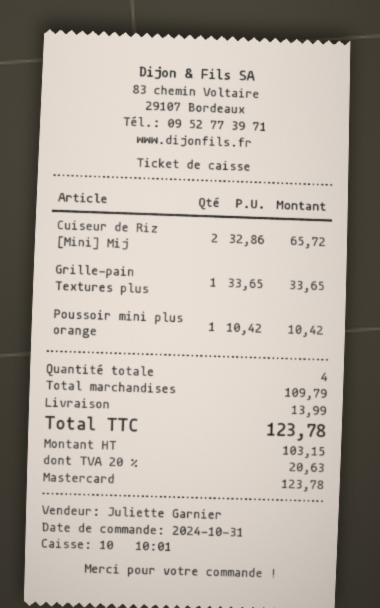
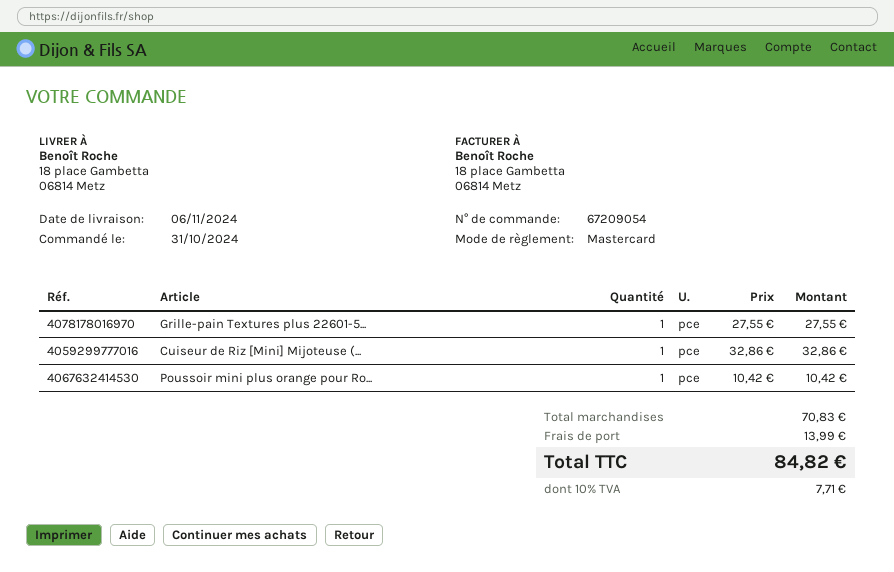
Cuiseur de Riz [Mini] Mij: 2 x 32.86 = 65.72 -> 1 x 32.86 = 32.86
Grille-pain Textures plus: 1 x 33.65 = 33.65 -> 1 x 27.55 = 27.55
subtotal: 109.79 -> 70.83
tax: 20% = 20.63 -> 10% = 7.71
total: 123.78 -> 84.82

